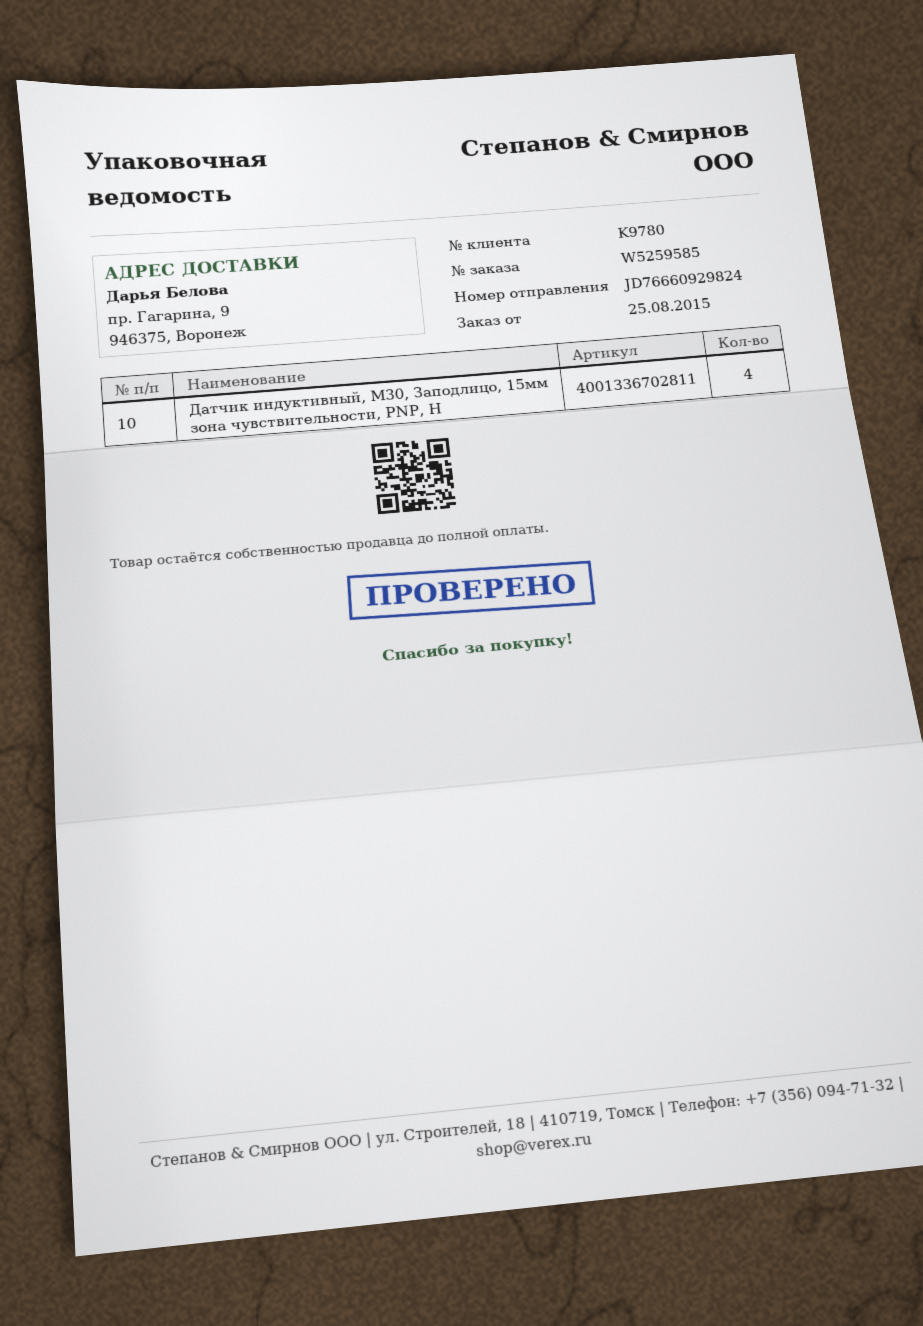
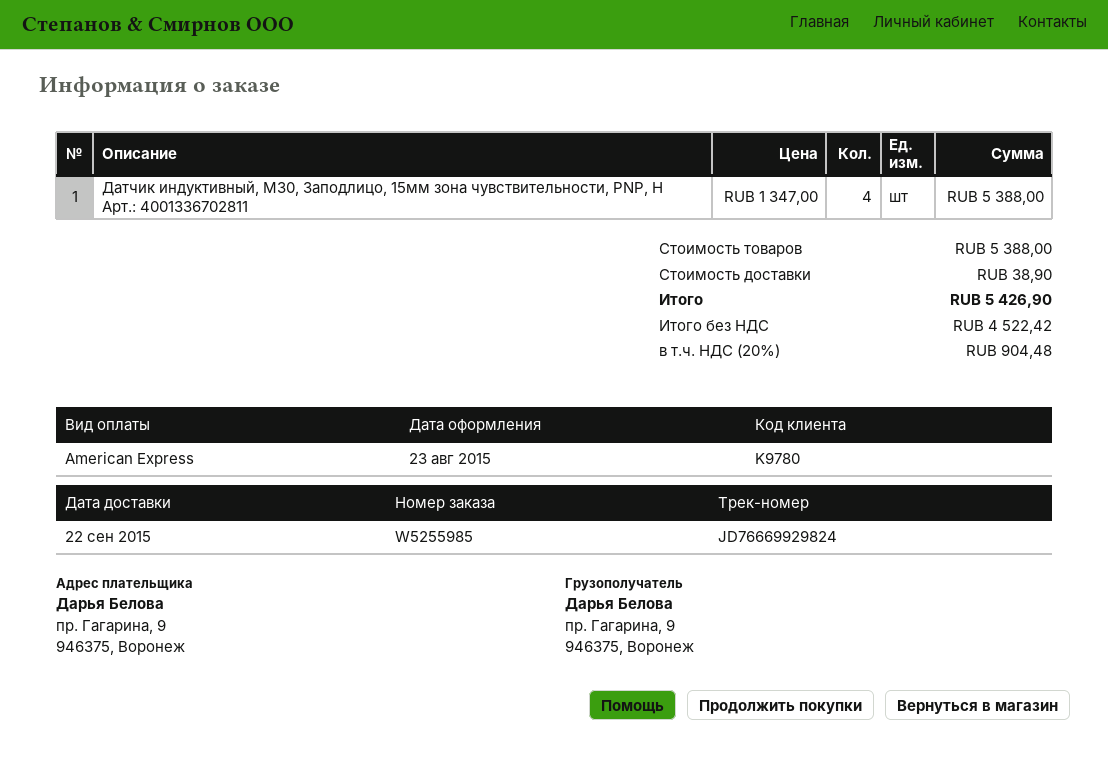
order number: W5259585 -> W5255985
order date: 2015-08-25 -> 2015-08-23
tracking number: JD76660929824 -> JD76669929824

